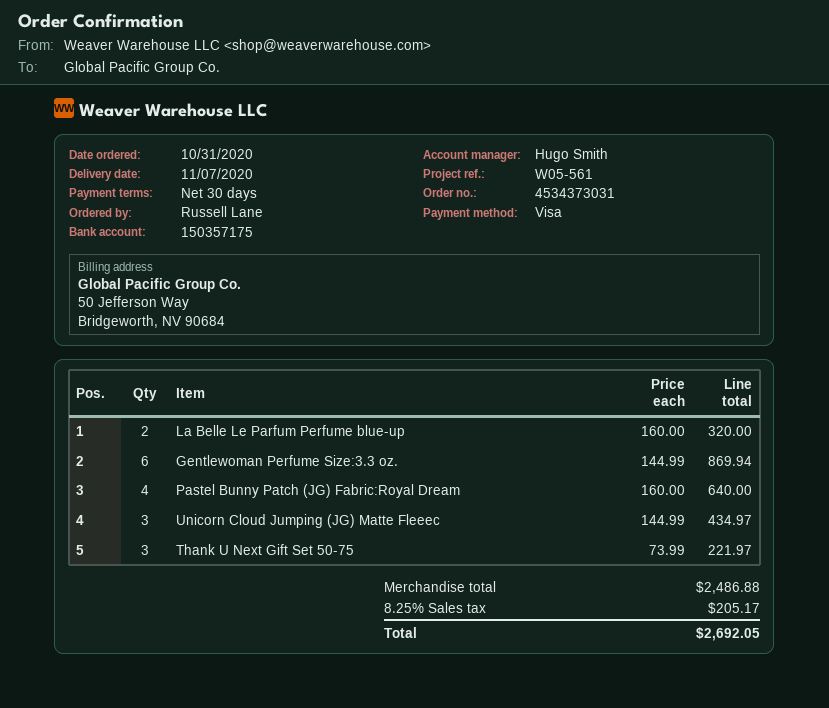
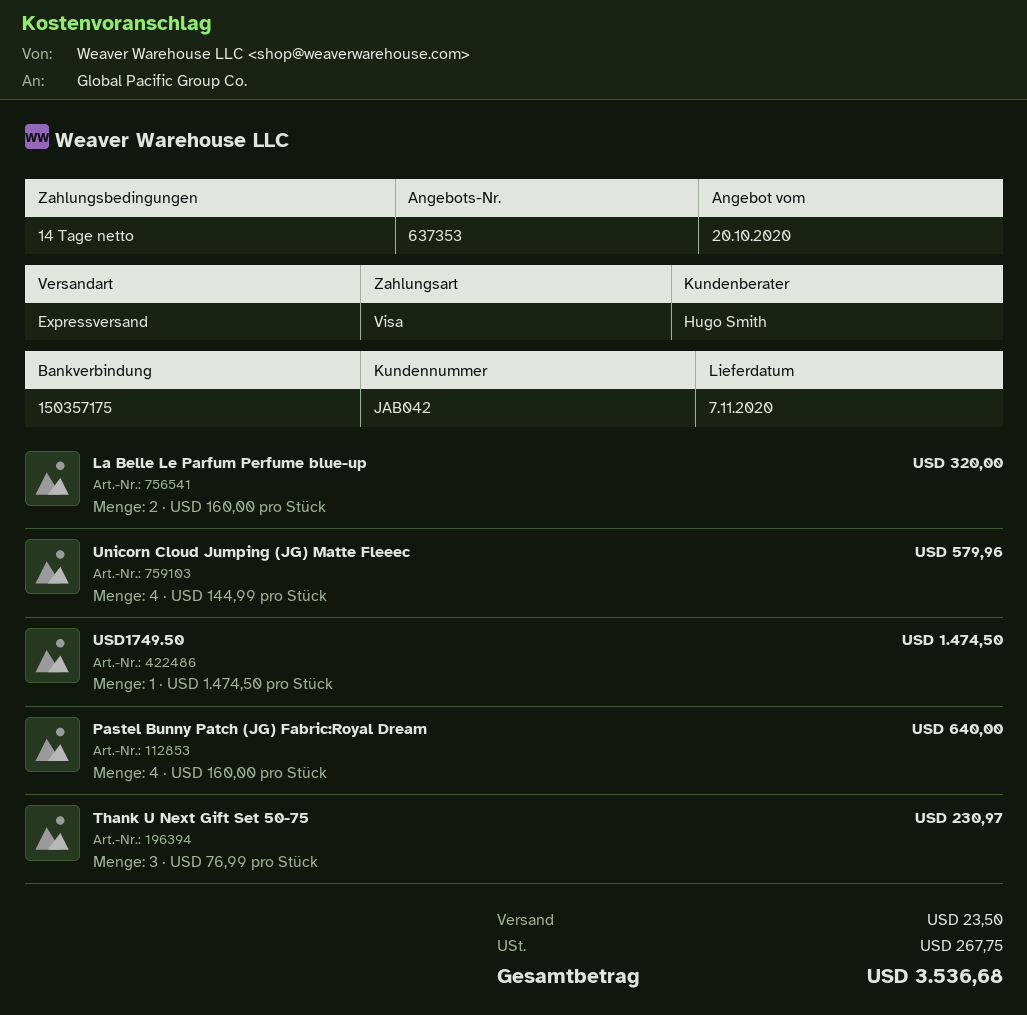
payment terms: 30 days -> 14 days
Gentlewoman Perfume Size:3.3 oz.: 6 x 144.99 = 869.94 -> none
Unicorn Cloud Jumping (JG) Matte Fleeec: 3 x 144.99 = 434.97 -> 4 x 144.99 = 579.96
Thank U Next Gift Set 50-75: 3 x 73.99 = 221.97 -> 3 x 76.99 = 230.97
USD1749.50: none -> 1 x 1474.50 = 1474.50
shipping: none -> 23.50
tax: 205.17 -> 267.75
total: 2692.05 -> 3536.68

